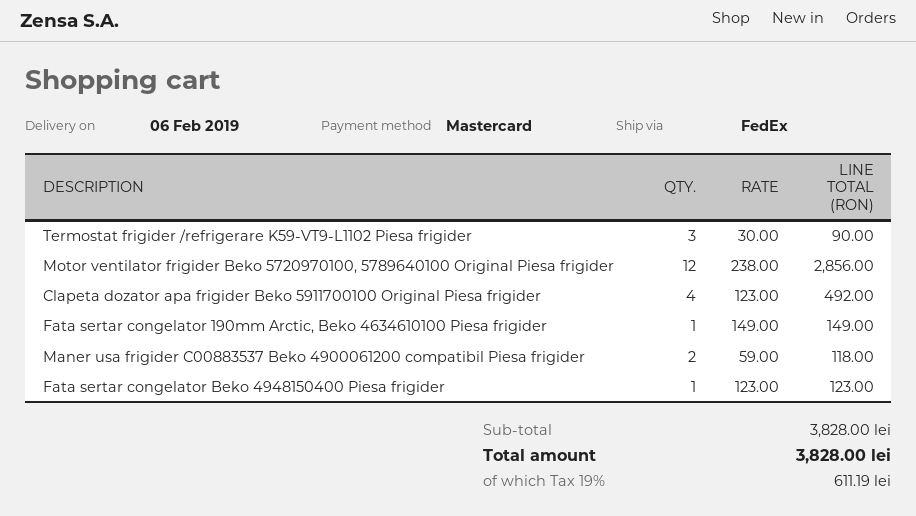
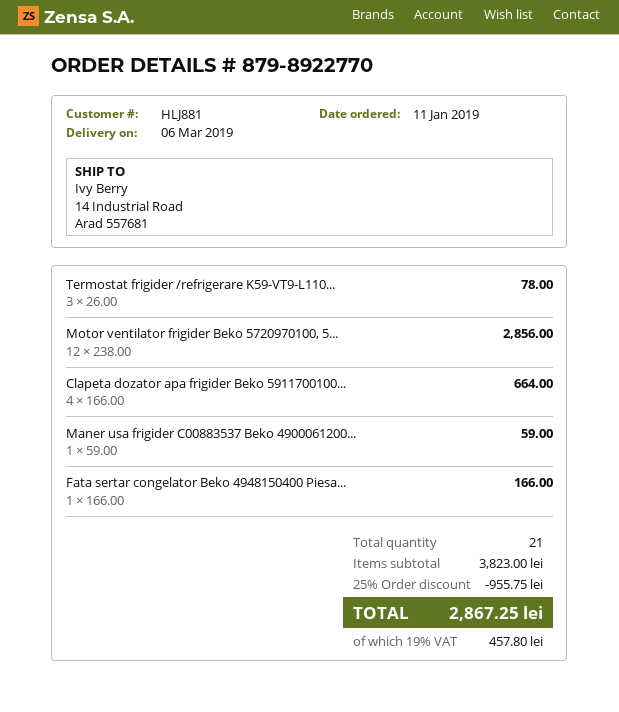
delivery date: 2019-02-06 -> 2019-03-06
Termostat frigider /refrigerare K59-VT9-L1102 Piesa frigider: 3 x 30.00 = 90.00 -> 3 x 26.00 = 78.00
Clapeta dozator apa frigider Beko 5911700100 Original Piesa frigider: 4 x 123.00 = 492.00 -> 4 x 166.00 = 664.00
Fata sertar congelator 190mm Arctic, Beko 4634610100 Piesa frigider: 1 x 149.00 = 149.00 -> none
Maner usa frigider C00883537 Beko 4900061200 compatibil Piesa frigider: 2 x 59.00 = 118.00 -> 1 x 59.00 = 59.00
Fata sertar congelator Beko 4948150400 Piesa frigider: 1 x 123.00 = 123.00 -> 1 x 166.00 = 166.00
subtotal: 3828.00 -> 3823.00
discount: none -> 25% = 955.75
tax: 19% = 611.19 -> 19% = 457.80
total: 3828.00 -> 2867.25

